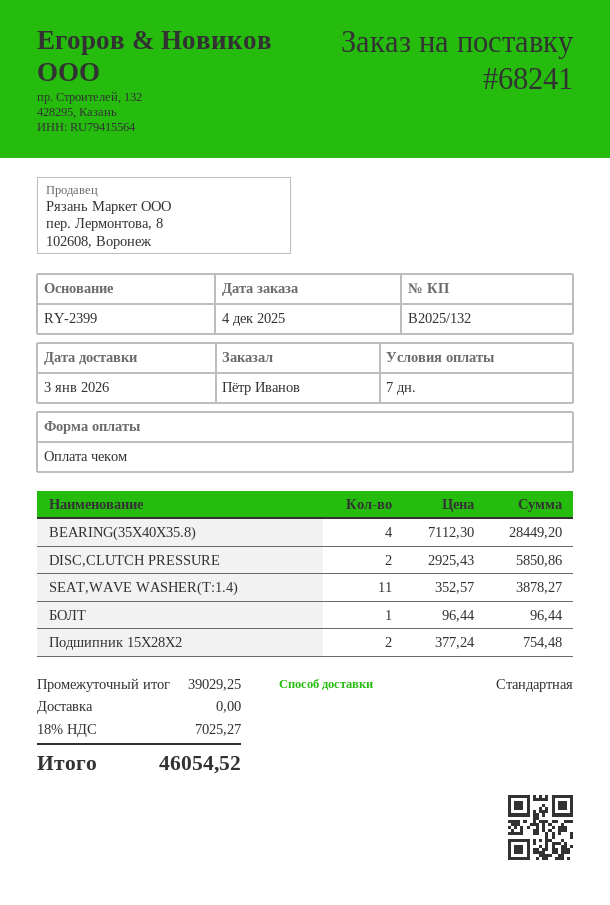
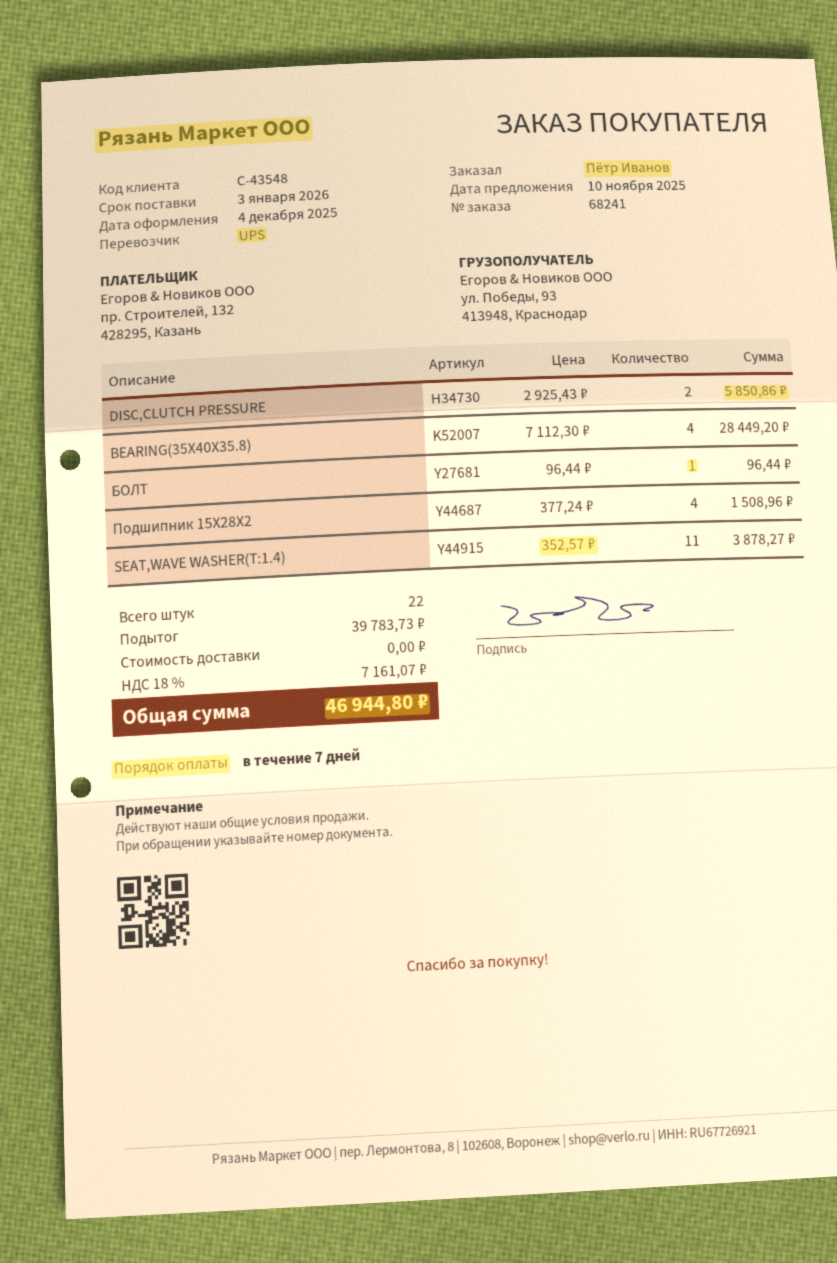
shipping method: standard -> UPS
Подшипник 15X28X2: 2 x 377.24 = 754.48 -> 4 x 377.24 = 1508.96
subtotal: 39029.25 -> 39783.73
tax: 18% = 7025.27 -> 18% = 7161.07
total: 46054.52 -> 46944.80

